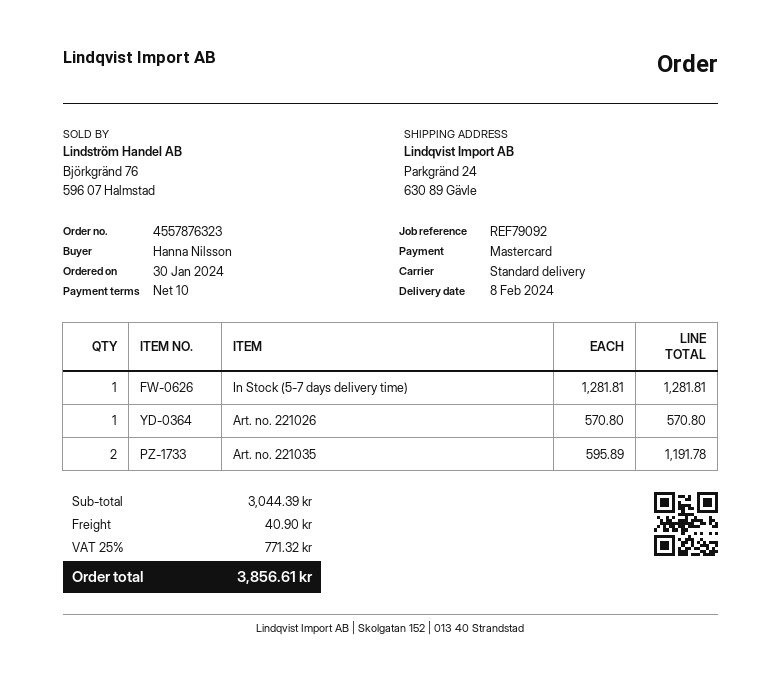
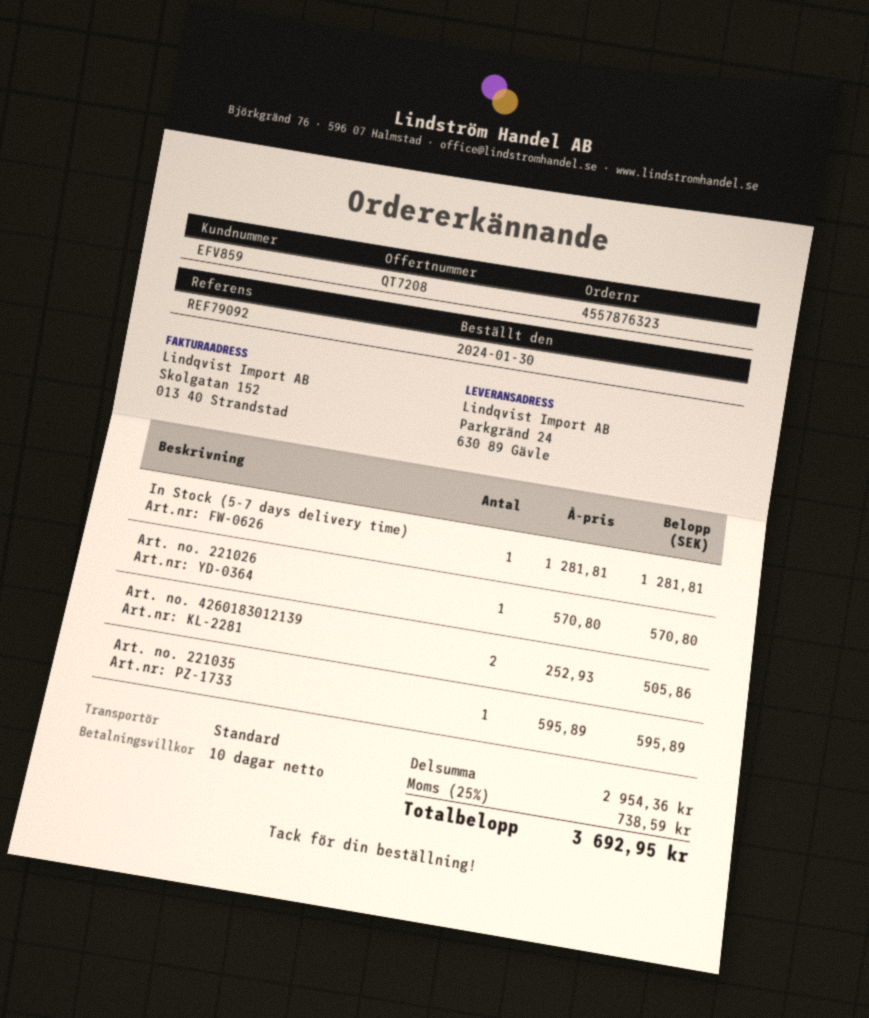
Art. no. 221035: 2 x 595.89 = 1191.78 -> 1 x 595.89 = 595.89
Art. no. 4260183012139: none -> 2 x 252.93 = 505.86
subtotal: 3044.39 -> 2954.36
shipping: 40.90 -> none
tax: 25% = 771.32 -> 25% = 738.59
total: 3856.61 -> 3692.95

